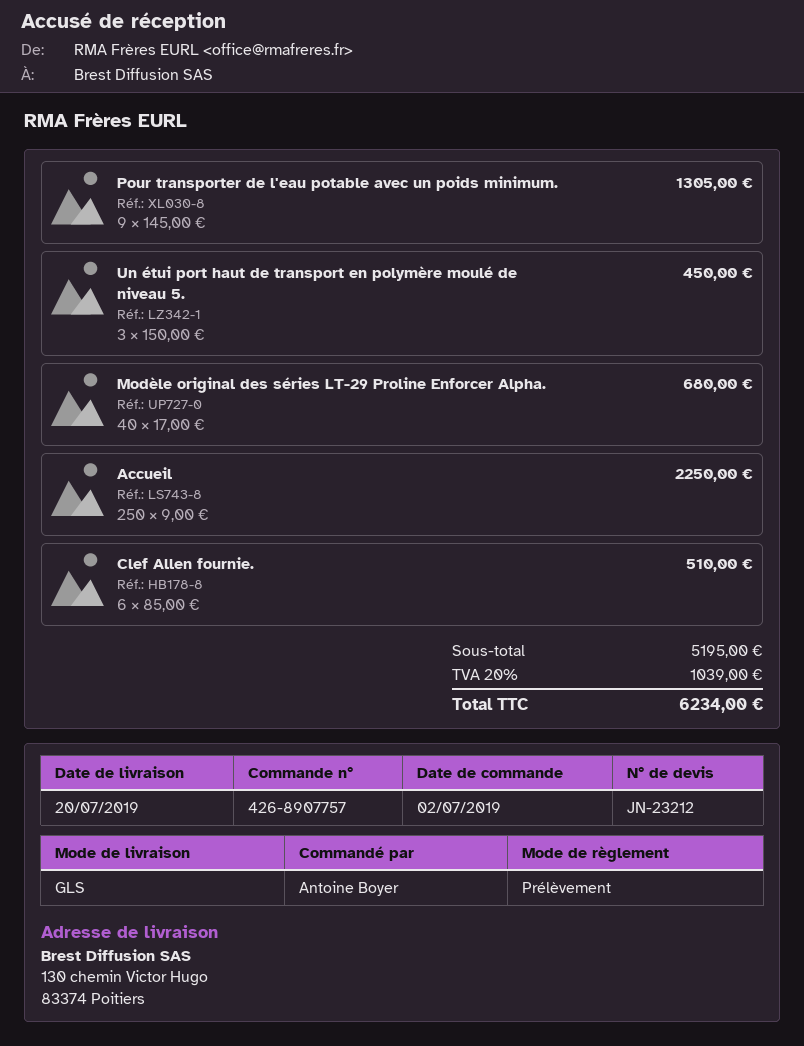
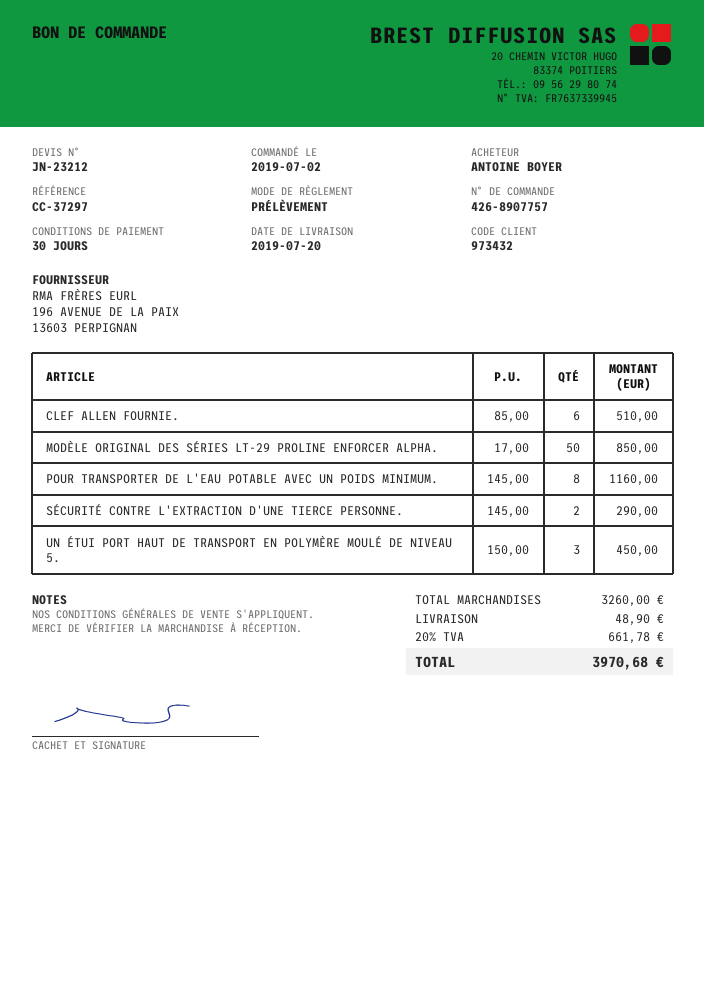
Pour transporter de l'eau potable avec un poids minimum.: 9 x 145.00 = 1305.00 -> 8 x 145.00 = 1160.00
Modèle original des séries LT-29 Proline Enforcer Alpha.: 40 x 17.00 = 680.00 -> 50 x 17.00 = 850.00
Accueil: 250 x 9.00 = 2250.00 -> none
SÉCURITÉ CONTRE L'EXTRACTION D'UNE TIERCE PERSONNE.: none -> 2 x 145.00 = 290.00
subtotal: 5195.00 -> 3260.00
shipping: none -> 48.90
tax: 20% = 1039.00 -> 20% = 661.78
total: 6234.00 -> 3970.68

